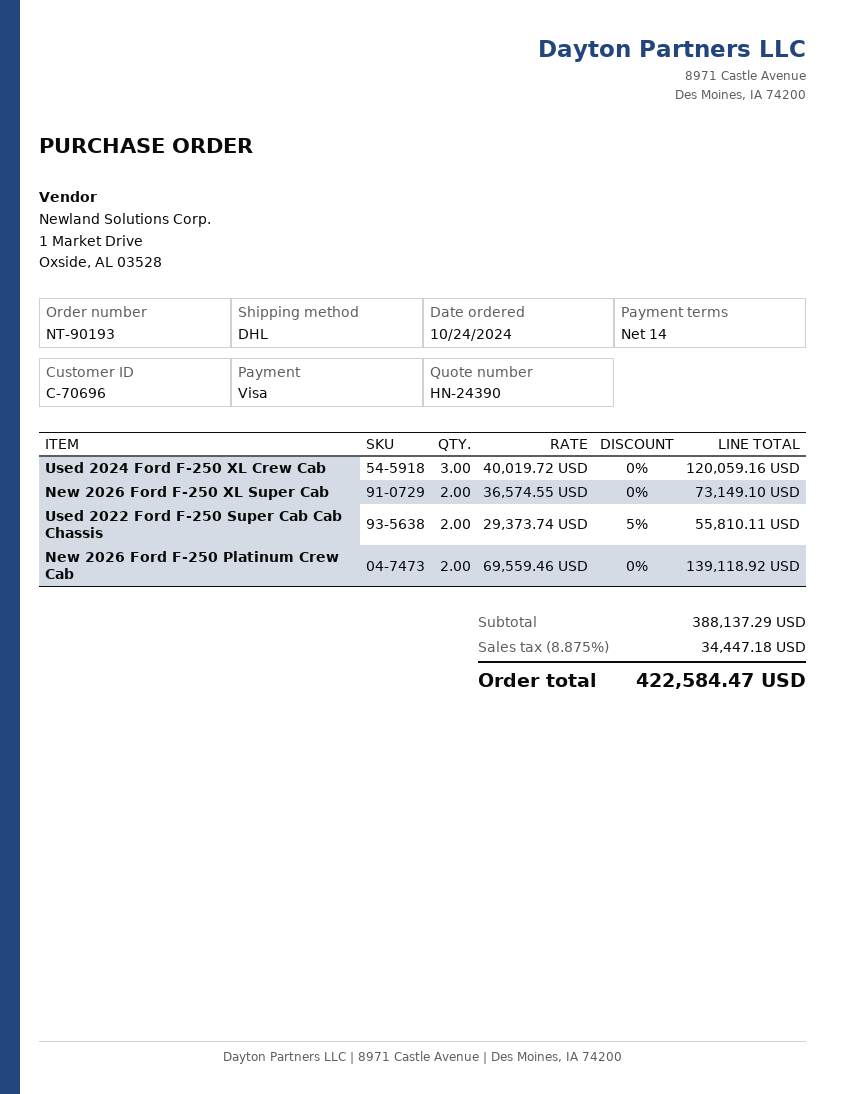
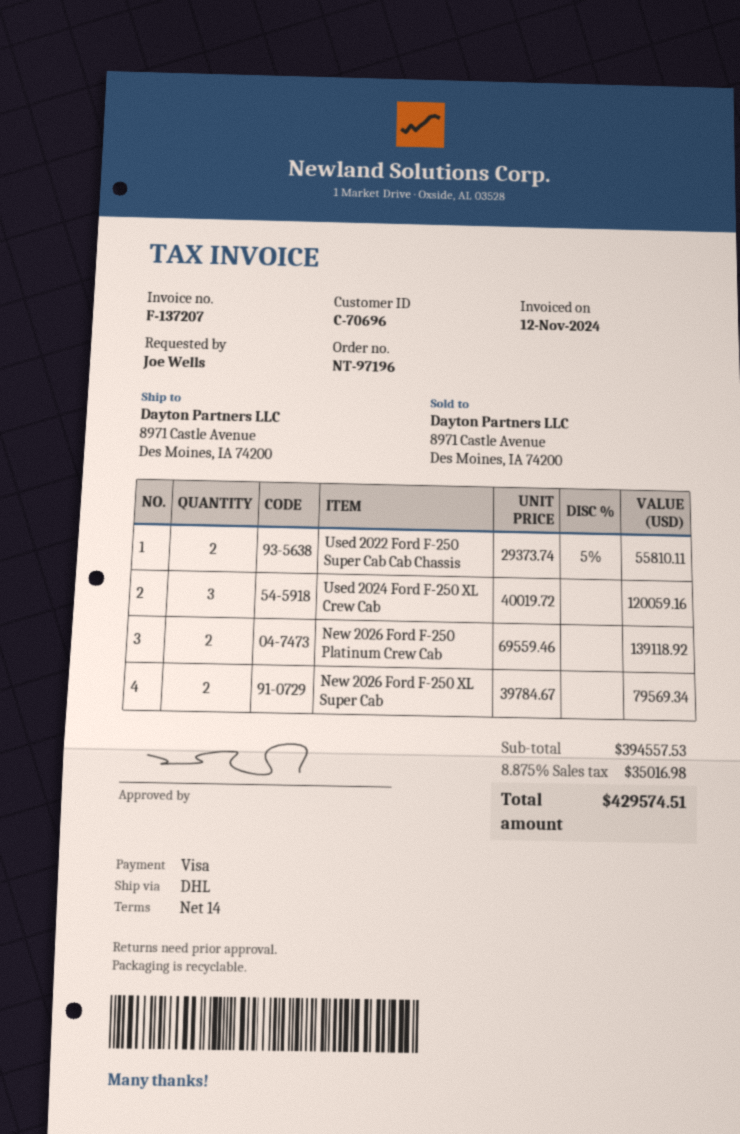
order number: NT-90193 -> NT-97196
New 2026 Ford F-250 XL Super Cab: 2 x 36574.55 = 73149.10 -> 2 x 39784.67 = 79569.34
subtotal: 388137.29 -> 394557.53
tax: 8.875% = 34447.18 -> 8.875% = 35016.98
total: 422584.47 -> 429574.51

